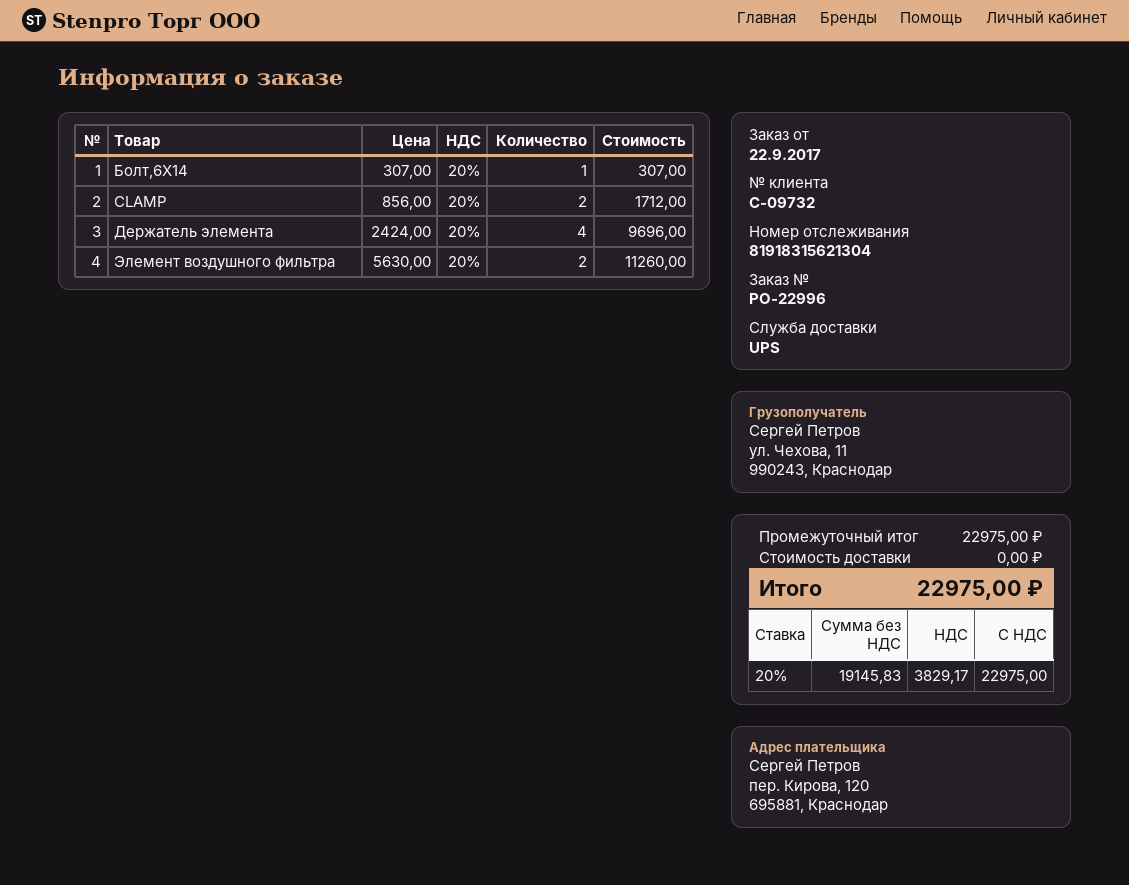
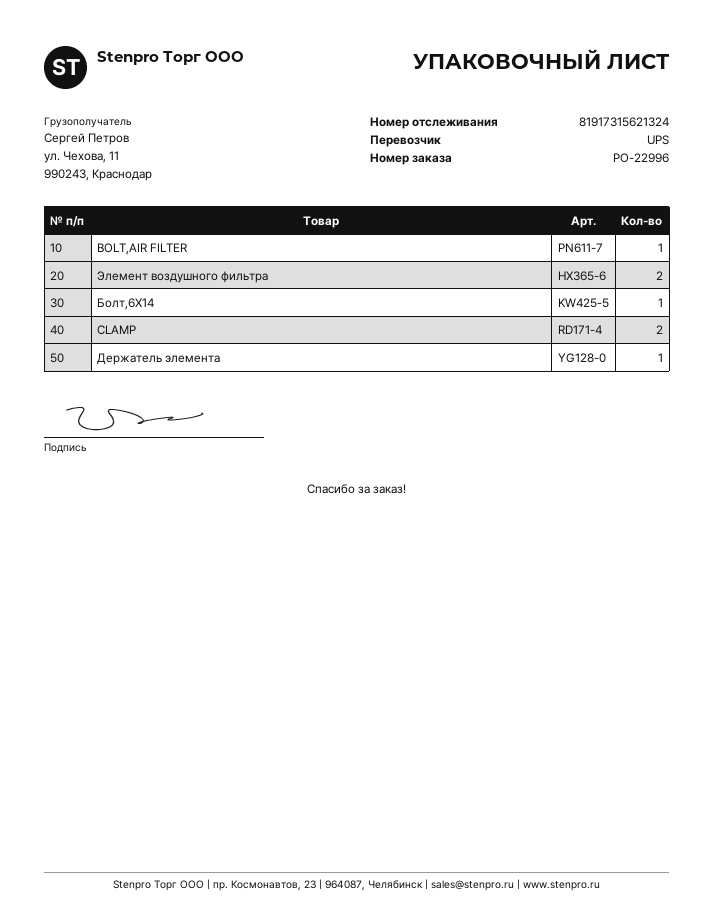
tracking number: 81918315621304 -> 81917315621324
Держатель элемента: 4 -> 1
BOLT,AIR FILTER: none -> 1

